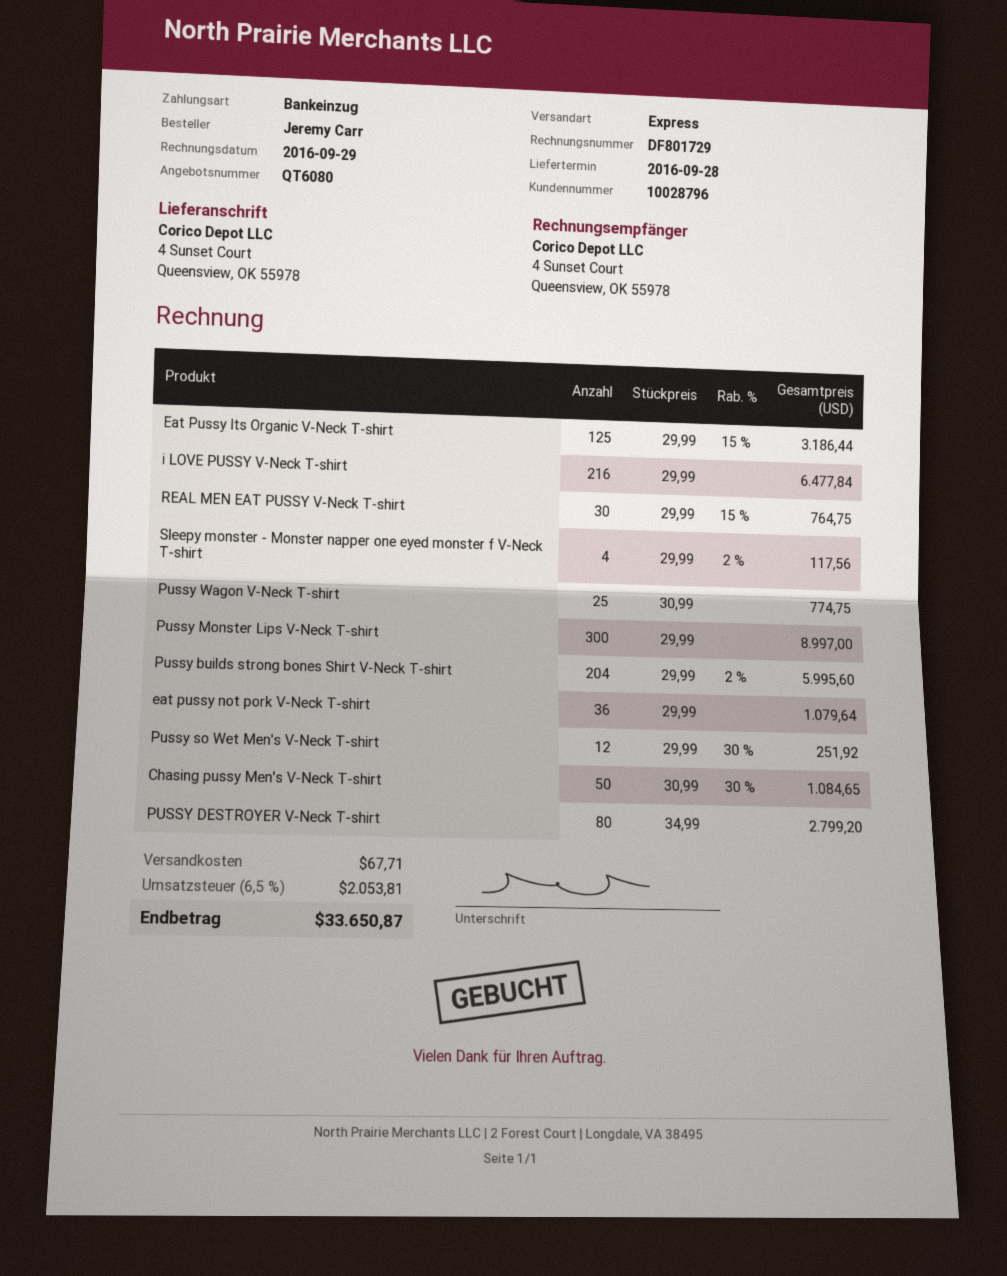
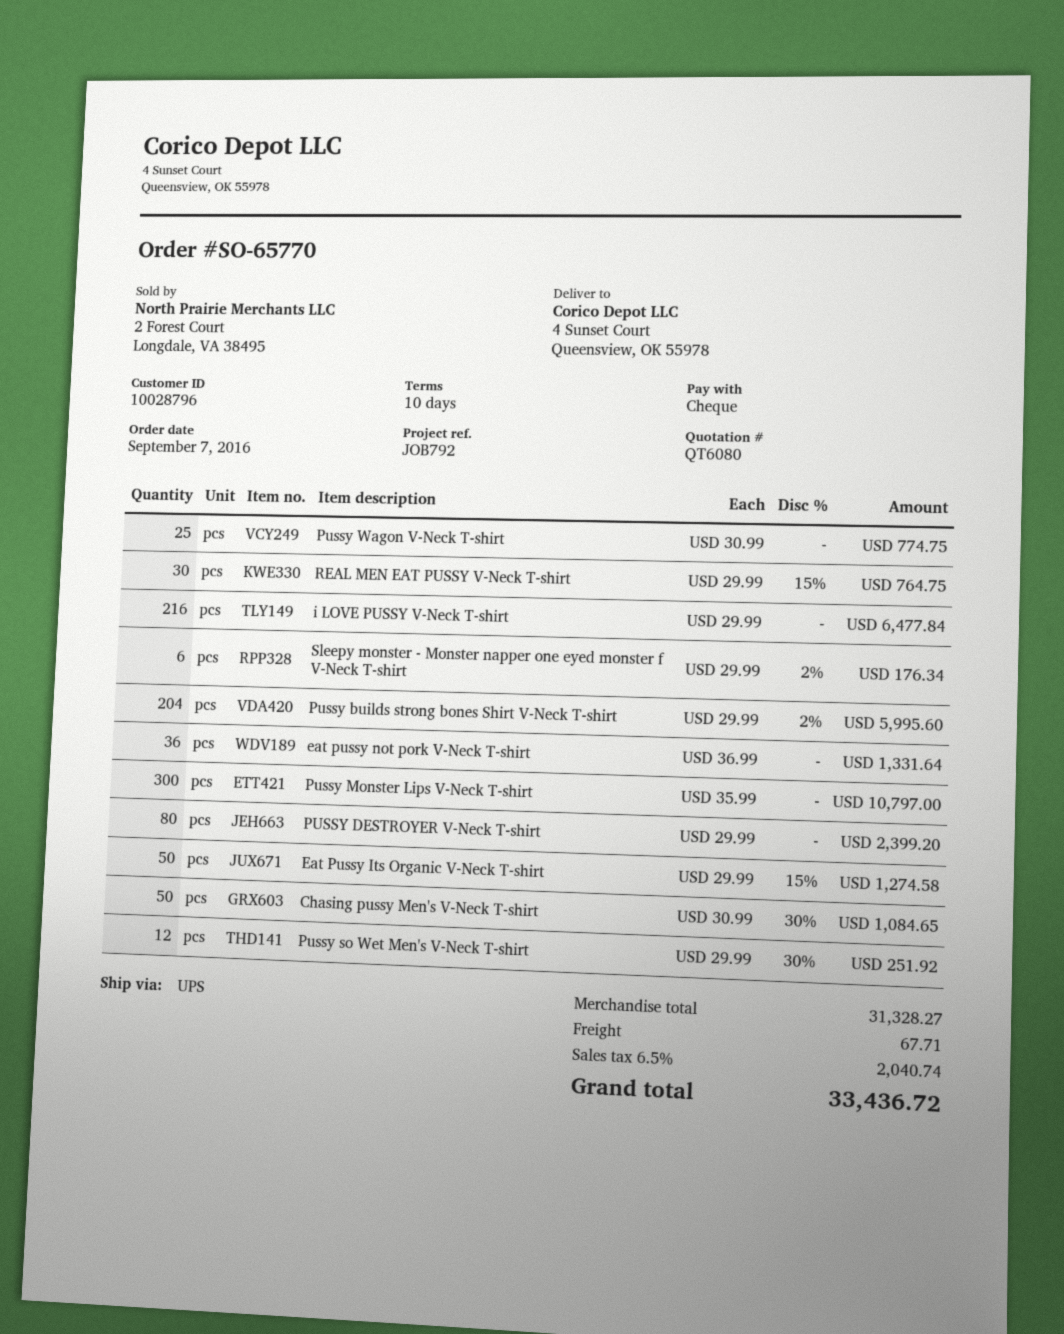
payment method: direct debit -> cheque
shipping method: express -> UPS
Eat Pussy Its Organic V-Neck T-shirt: 125 x 29.99 - 15% = 3186.44 -> 50 x 29.99 - 15% = 1274.58
Sleepy monster - Monster napper one eyed monster f V-Neck T-shirt: 4 x 29.99 - 2% = 117.56 -> 6 x 29.99 - 2% = 176.34
Pussy Monster Lips V-Neck T-shirt: 300 x 29.99 = 8997.00 -> 300 x 35.99 = 10797.00
eat pussy not pork V-Neck T-shirt: 36 x 29.99 = 1079.64 -> 36 x 36.99 = 1331.64
PUSSY DESTROYER V-Neck T-shirt: 80 x 34.99 = 2799.20 -> 80 x 29.99 = 2399.20
tax: 6.5% = 2053.81 -> 6.5% = 2040.74
total: 33650.87 -> 33436.72

